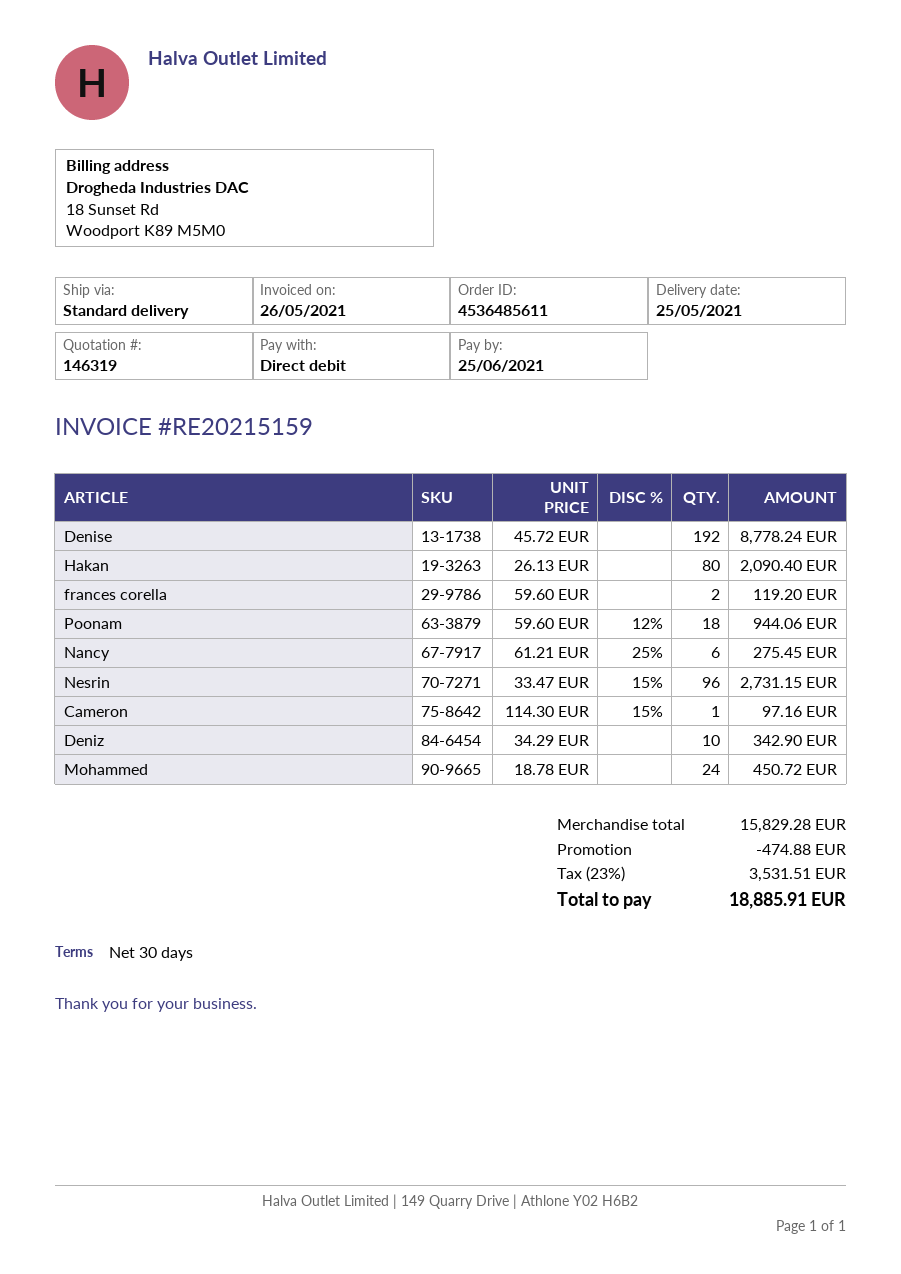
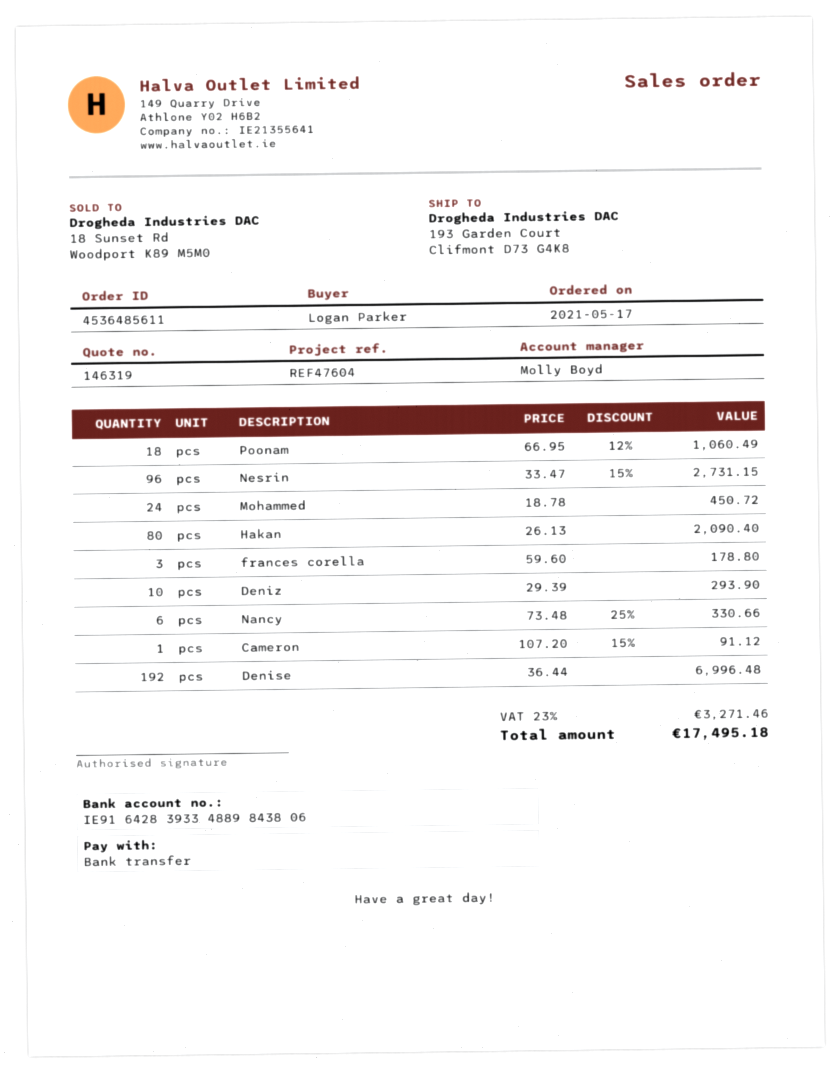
payment method: direct debit -> bank transfer
Denise: 192 x 45.72 = 8778.24 -> 192 x 36.44 = 6996.48
frances corella: 2 x 59.60 = 119.20 -> 3 x 59.60 = 178.80
Poonam: 18 x 59.60 - 12% = 944.06 -> 18 x 66.95 - 12% = 1060.49
Nancy: 6 x 61.21 - 25% = 275.45 -> 6 x 73.48 - 25% = 330.66
Cameron: 1 x 114.30 - 15% = 97.16 -> 1 x 107.20 - 15% = 91.12
Deniz: 10 x 34.29 = 342.90 -> 10 x 29.39 = 293.90
discount: 474.88 -> none
tax: 23% = 3531.51 -> 23% = 3271.46
total: 18885.91 -> 17495.18

